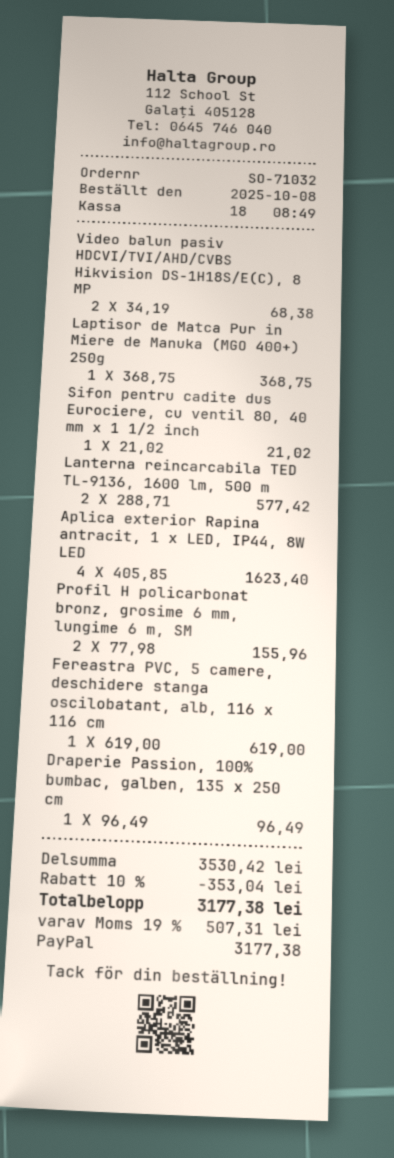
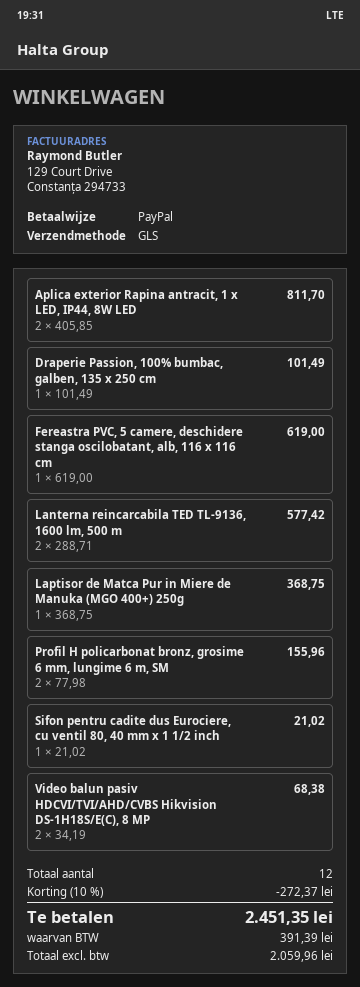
Aplica exterior Rapina antracit, 1 x LED, IP44, 8W LED: 4 x 405.85 = 1623.40 -> 2 x 405.85 = 811.70
Draperie Passion, 100% bumbac, galben, 135 x 250 cm: 1 x 96.49 = 96.49 -> 1 x 101.49 = 101.49
discount: 10% = 353.04 -> 10% = 272.37
tax: 507.31 -> 391.39
total: 3177.38 -> 2451.35

